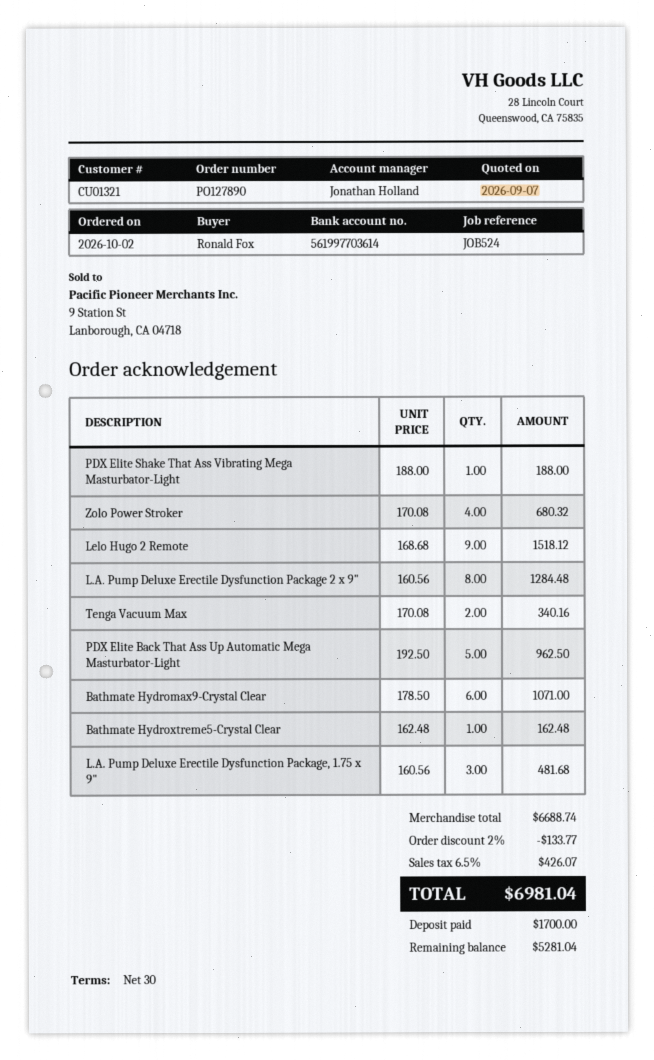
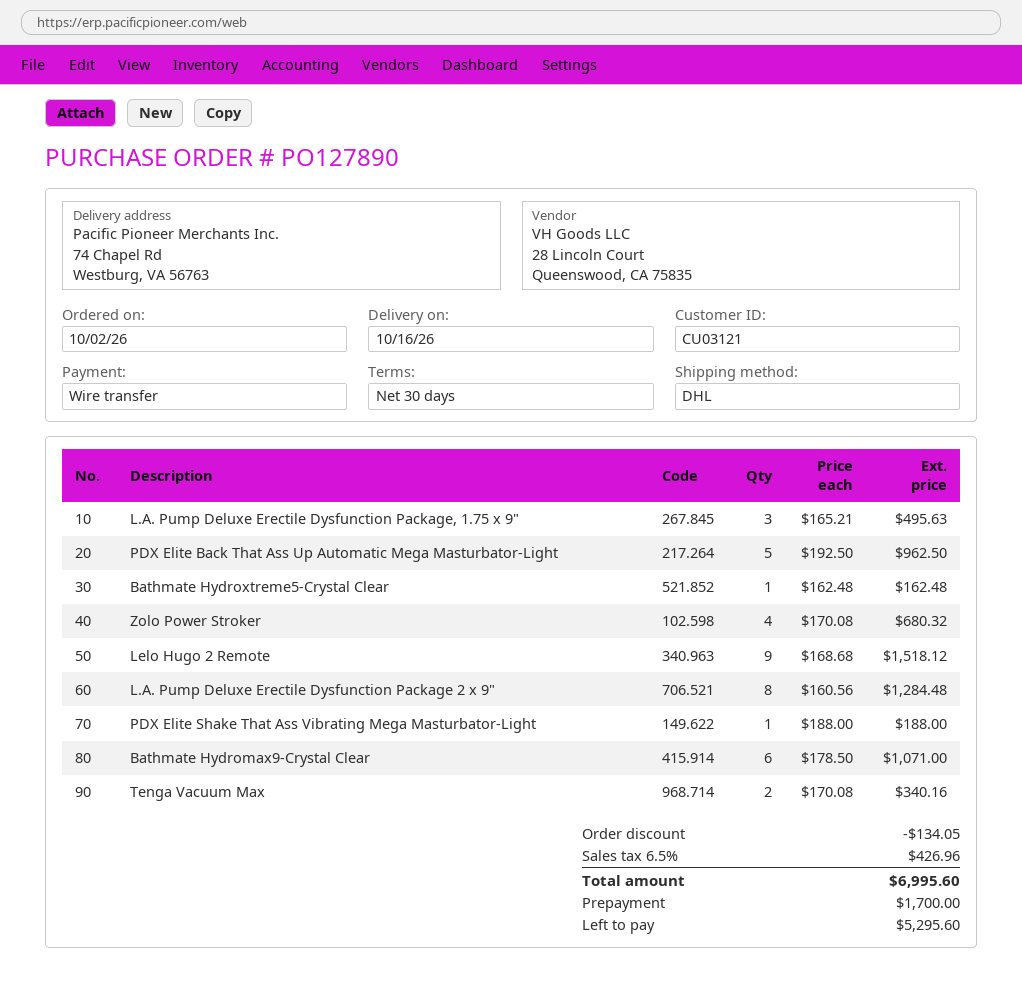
customer number: CU01321 -> CU03121
L.A. Pump Deluxe Erectile Dysfunction Package, 1.75 x 9": 3 x 160.56 = 481.68 -> 3 x 165.21 = 495.63
discount: 133.77 -> 134.05
tax: 6.5% = 426.07 -> 6.5% = 426.96
total: 6981.04 -> 6995.60
balance: 5281.04 -> 5295.60

